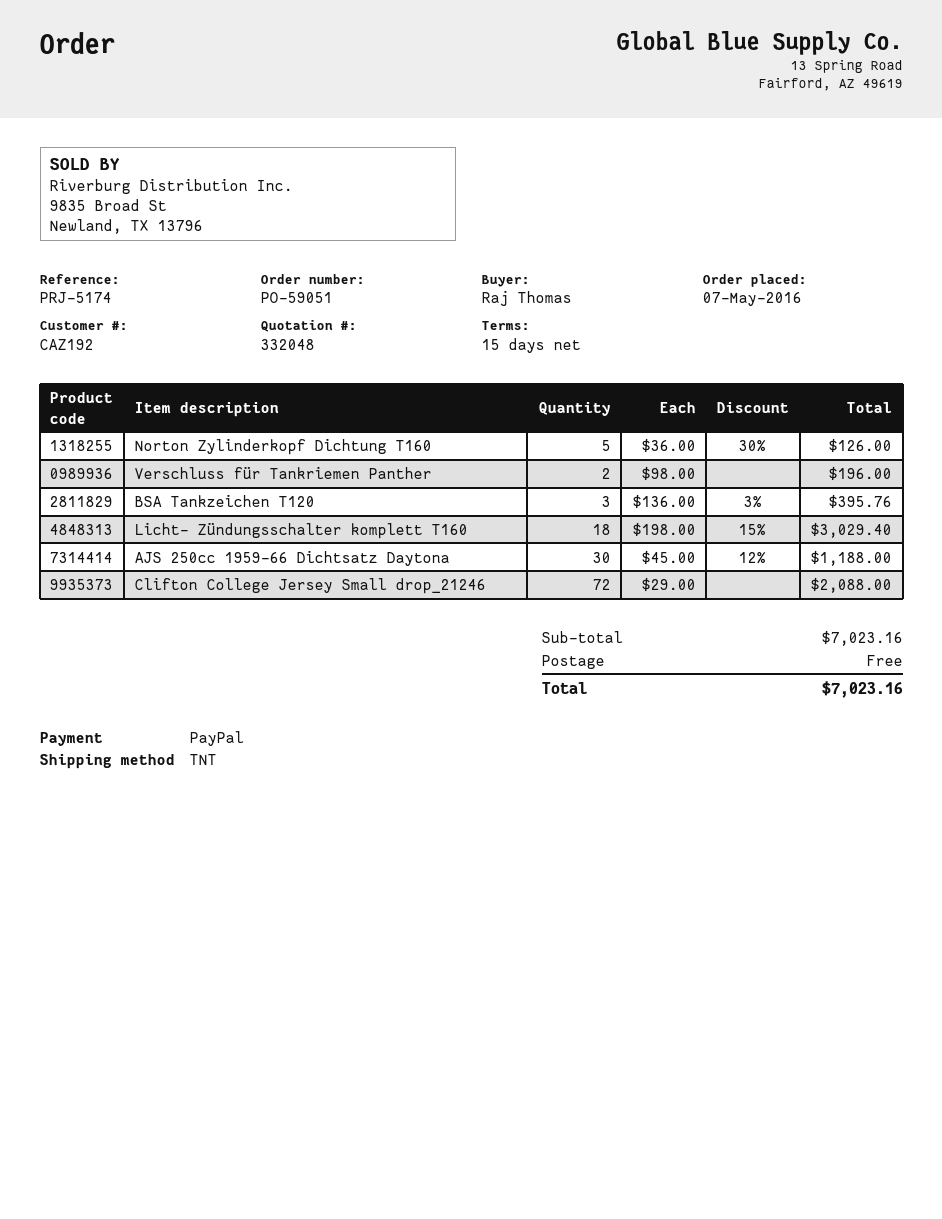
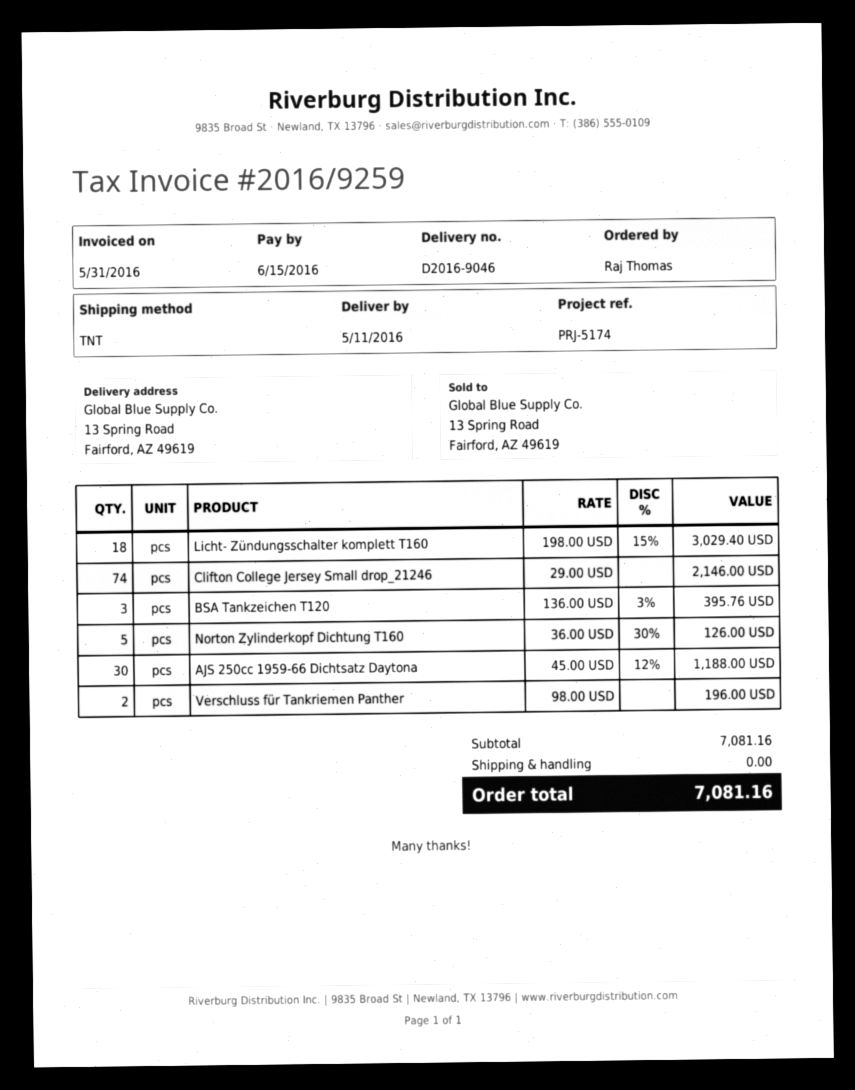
Clifton College Jersey Small drop_21246: 72 x 29.00 = 2088.00 -> 74 x 29.00 = 2146.00
subtotal: 7023.16 -> 7081.16
total: 7023.16 -> 7081.16

